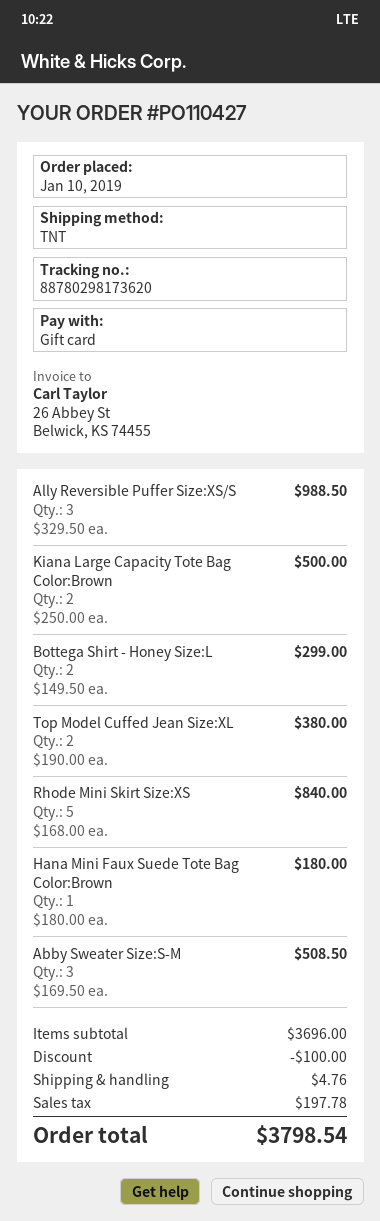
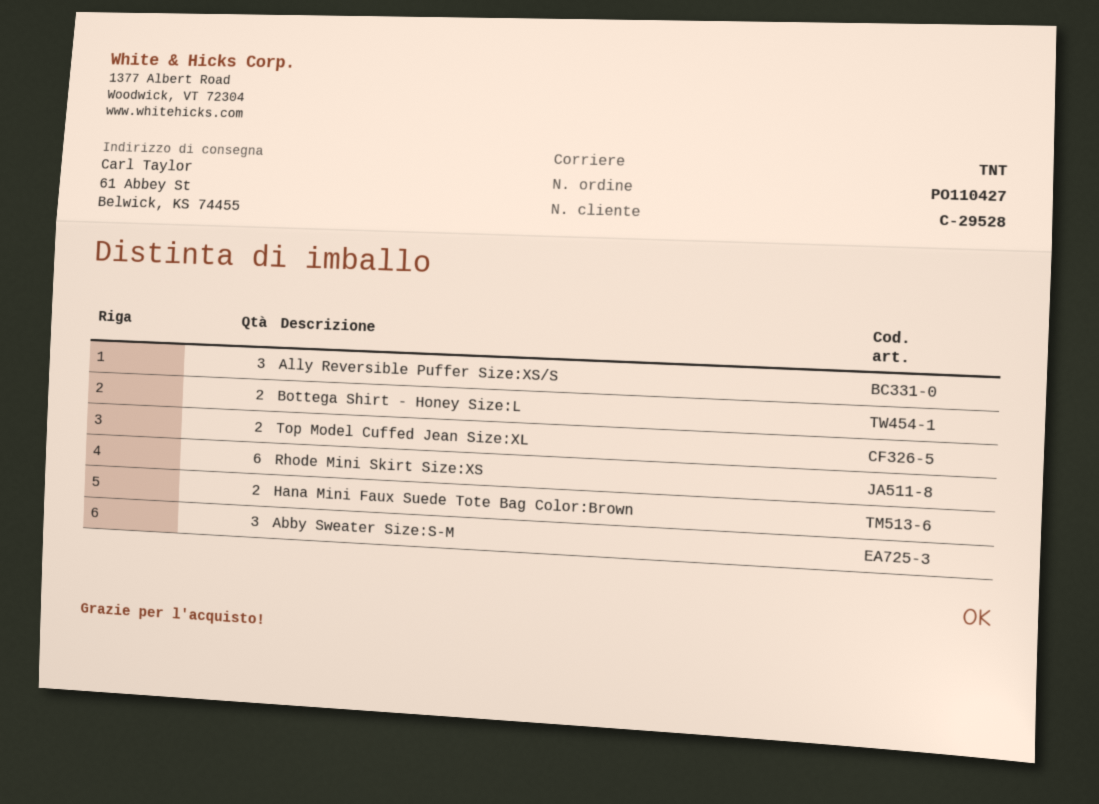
Kiana Large Capacity Tote Bag Color:Brown: 2 -> none
Rhode Mini Skirt Size:XS: 5 -> 6
Hana Mini Faux Suede Tote Bag Color:Brown: 1 -> 2

